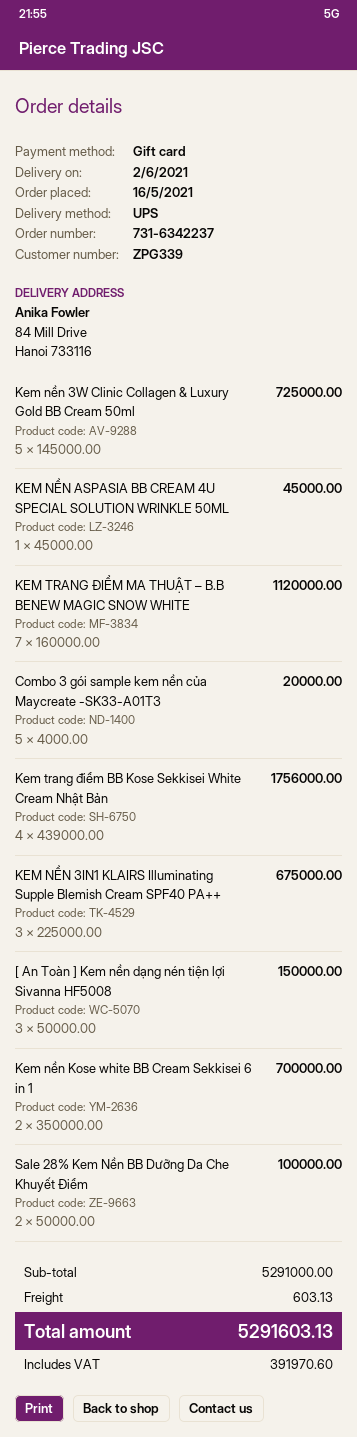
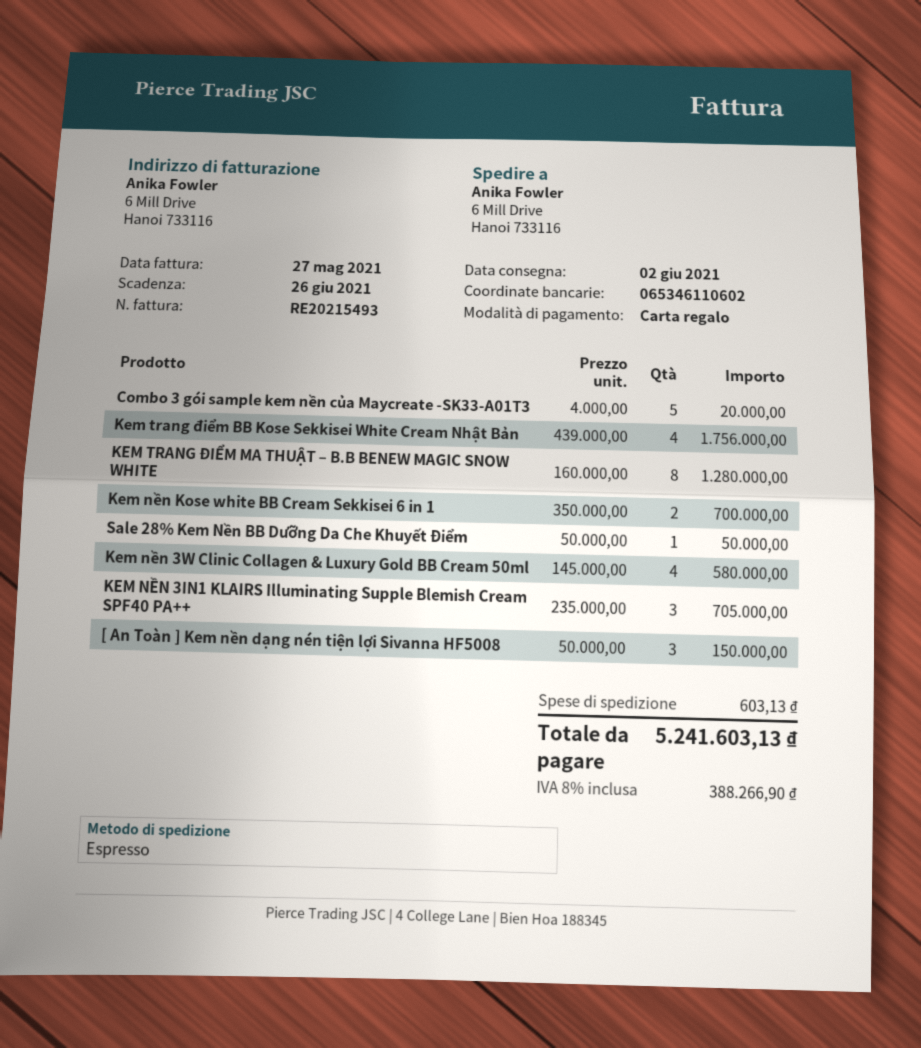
shipping method: UPS -> express
ship to: 84 Mill Drive, Hanoi 733116 -> 6 Mill Drive, Hanoi 733116
Kem nền 3W Clinic Collagen & Luxury Gold BB Cream 50ml: 5 x 145000.00 = 725000.00 -> 4 x 145000.00 = 580000.00
KEM NỀN ASPASIA BB CREAM 4U SPECIAL SOLUTION WRINKLE 50ML: 1 x 45000.00 = 45000.00 -> none
KEM TRANG ĐIỂM MA THUẬT – B.B BENEW MAGIC SNOW WHITE: 7 x 160000.00 = 1120000.00 -> 8 x 160000.00 = 1280000.00
KEM NỀN 3IN1 KLAIRS Illuminating Supple Blemish Cream SPF40 PA++: 3 x 225000.00 = 675000.00 -> 3 x 235000.00 = 705000.00
Sale 28% Kem Nền BB Dưỡng Da Che Khuyết Điểm: 2 x 50000.00 = 100000.00 -> 1 x 50000.00 = 50000.00
tax: 391970.60 -> 388266.90
total: 5291603.13 -> 5241603.13

